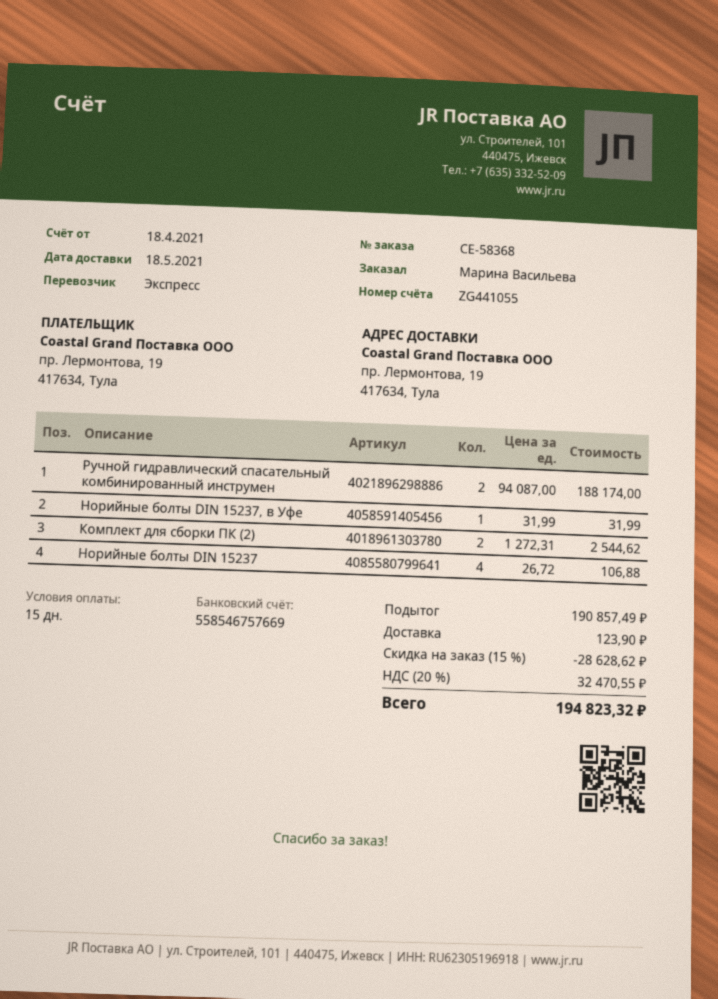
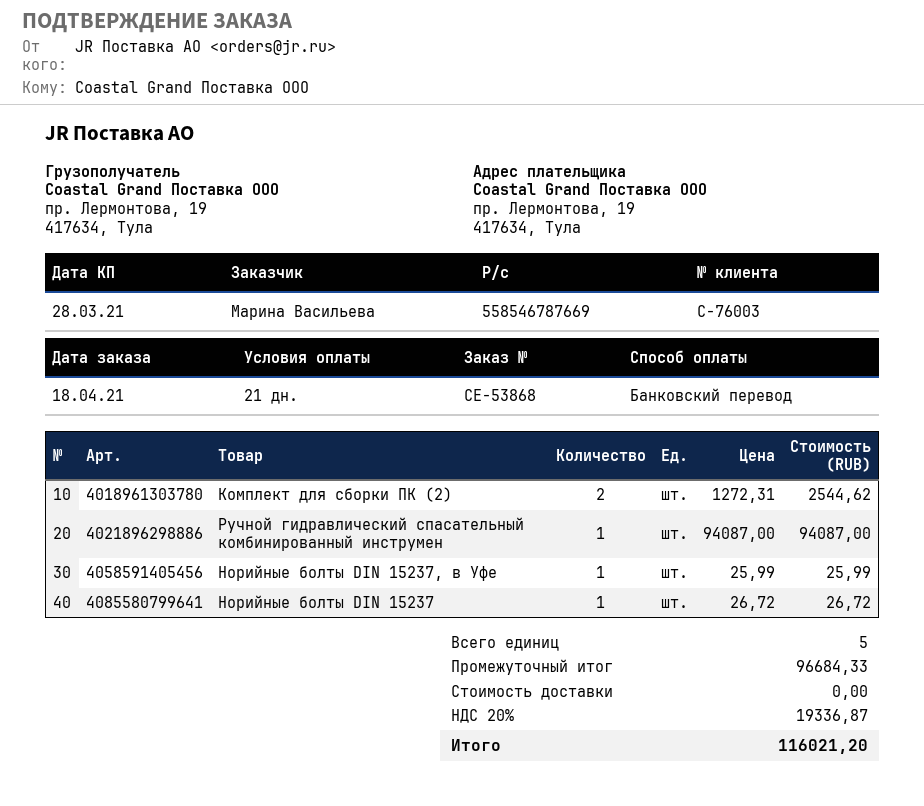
order number: CE-58368 -> CE-53868
payment terms: 15 days -> 21 days
bank account: 558546757669 -> 558546787669
Ручной гидравлический спасательный комбинированный инструмен: 2 x 94087.00 = 188174.00 -> 1 x 94087.00 = 94087.00
Норийные болты DIN 15237, в Уфе: 1 x 31.99 = 31.99 -> 1 x 25.99 = 25.99
Норийные болты DIN 15237: 4 x 26.72 = 106.88 -> 1 x 26.72 = 26.72
subtotal: 190857.49 -> 96684.33
discount: 15% = 28628.62 -> none
shipping: 123.90 -> 0.00
tax: 20% = 32470.55 -> 20% = 19336.87
total: 194823.32 -> 116021.20

